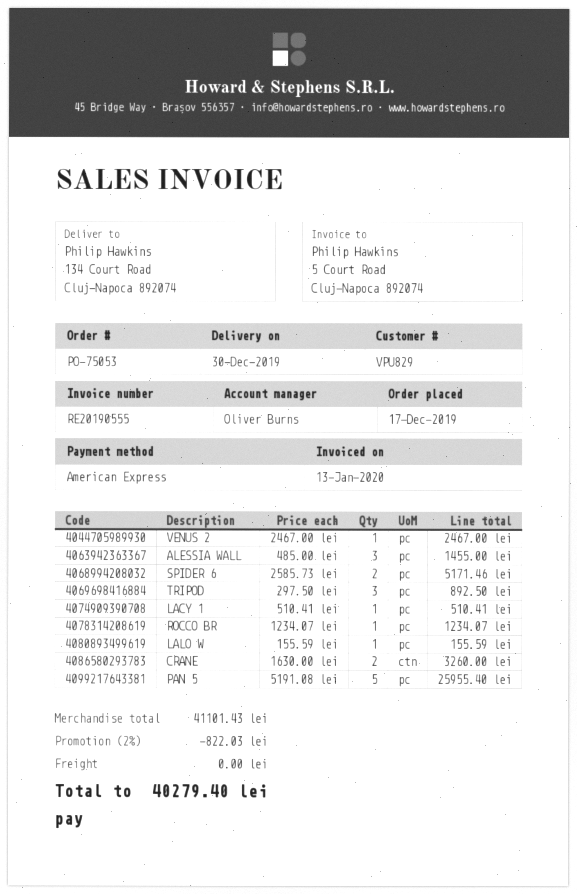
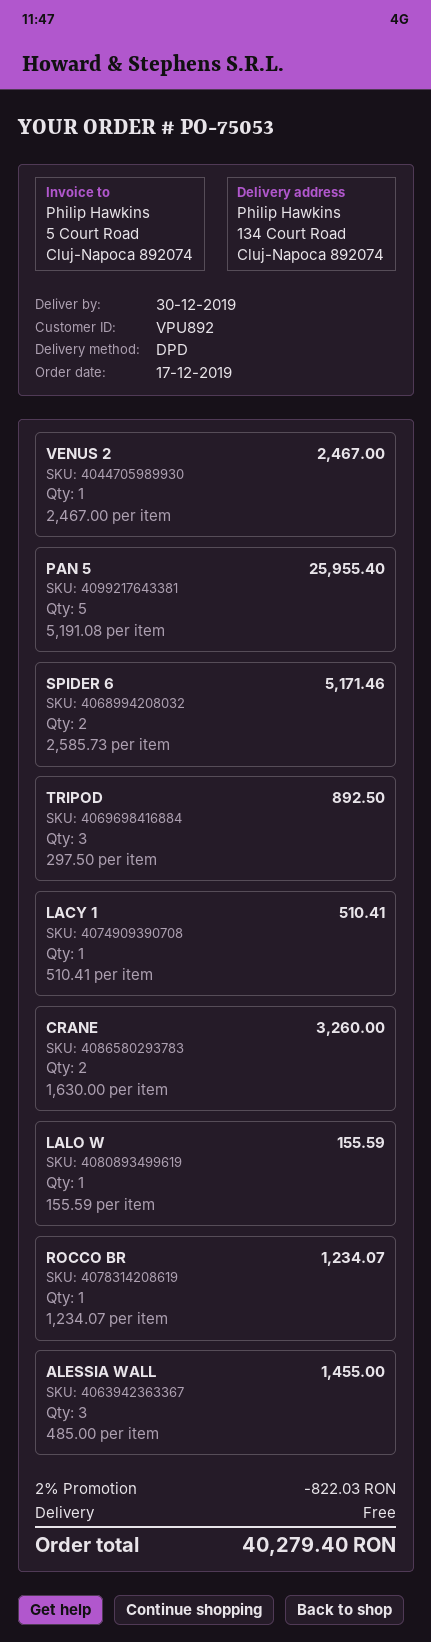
customer number: VPU829 -> VPU892

